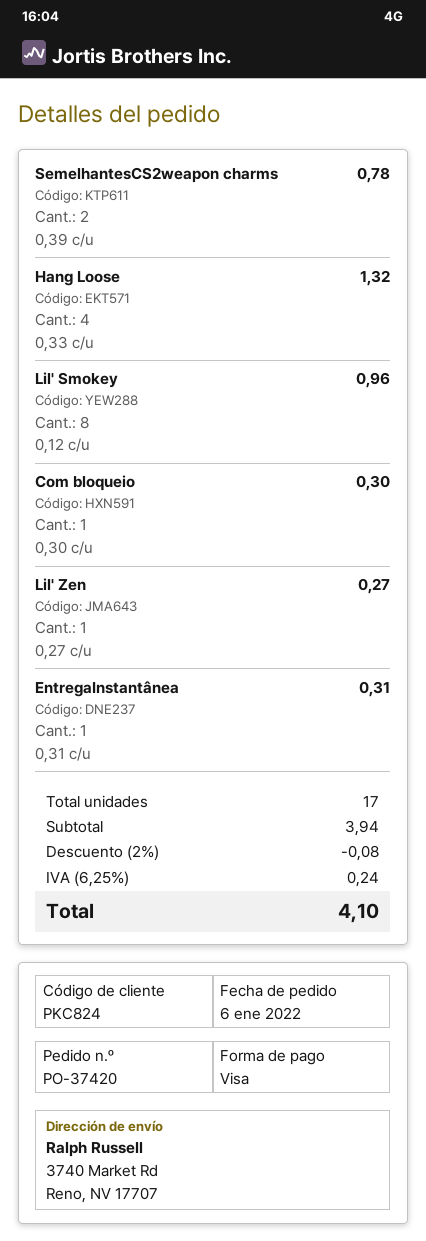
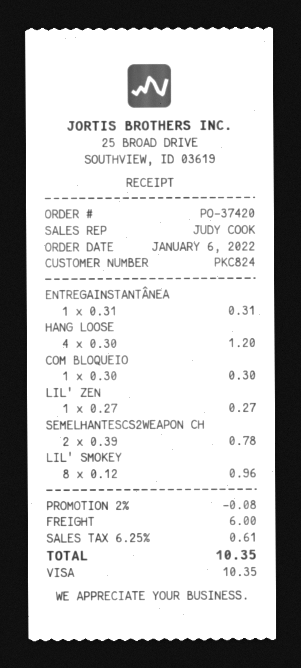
Hang Loose: 4 x 0.33 = 1.32 -> 4 x 0.30 = 1.20
shipping: none -> 6.00
tax: 6.25% = 0.24 -> 6.25% = 0.61
total: 4.10 -> 10.35

